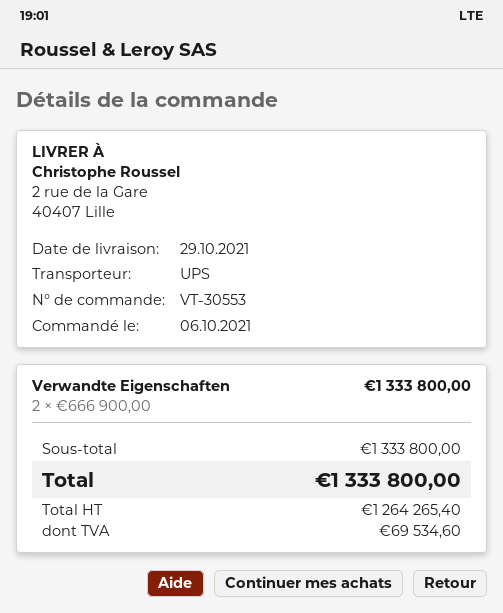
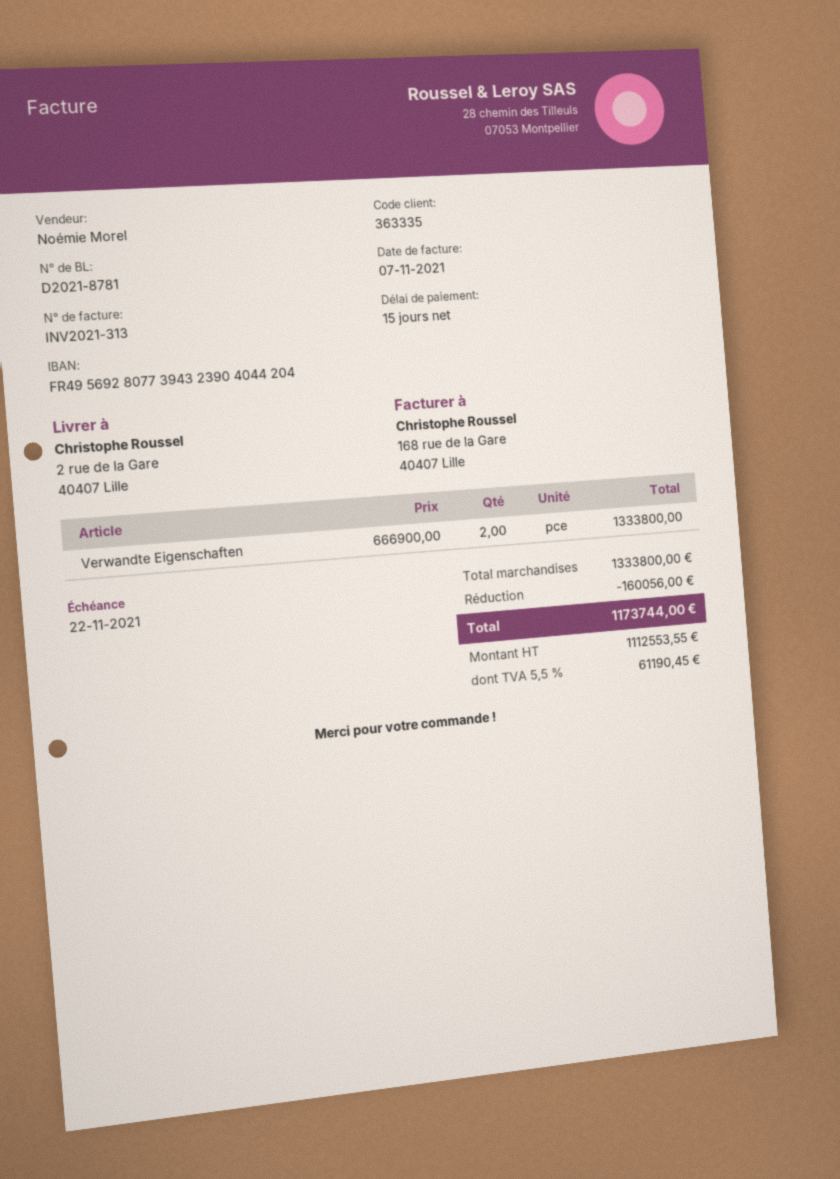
discount: none -> 160056.00
net: 1264265.40 -> 1112553.55
tax: 69534.60 -> 61190.45
total: 1333800.00 -> 1173744.00

